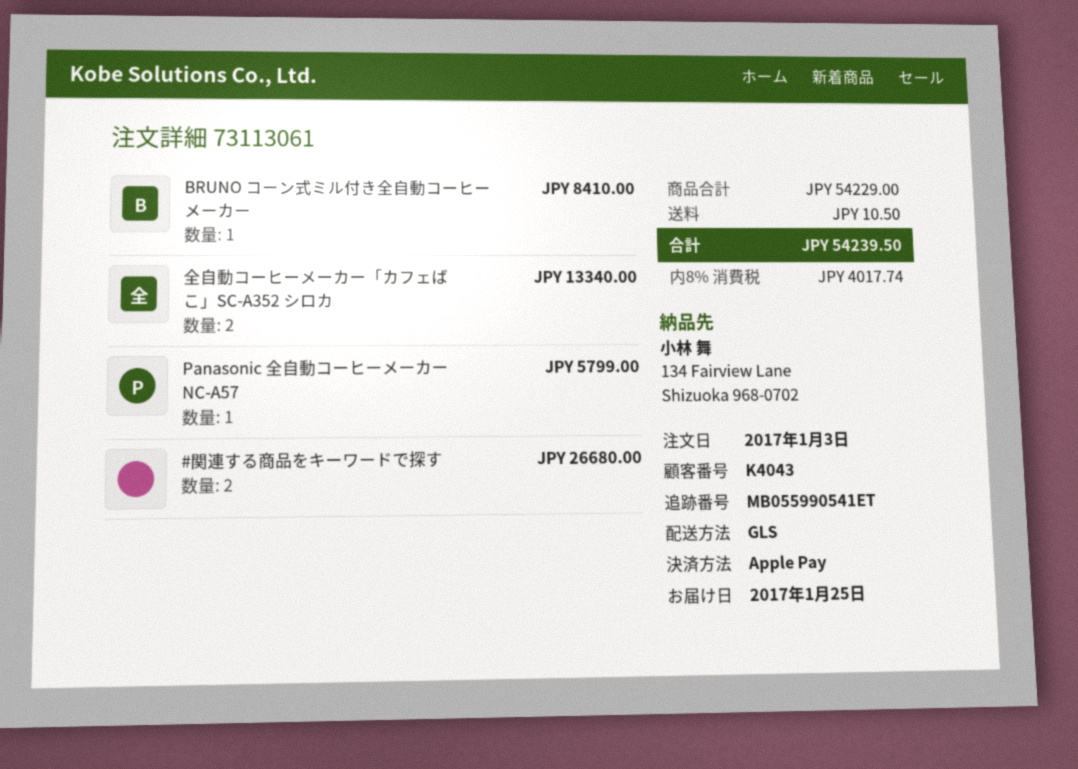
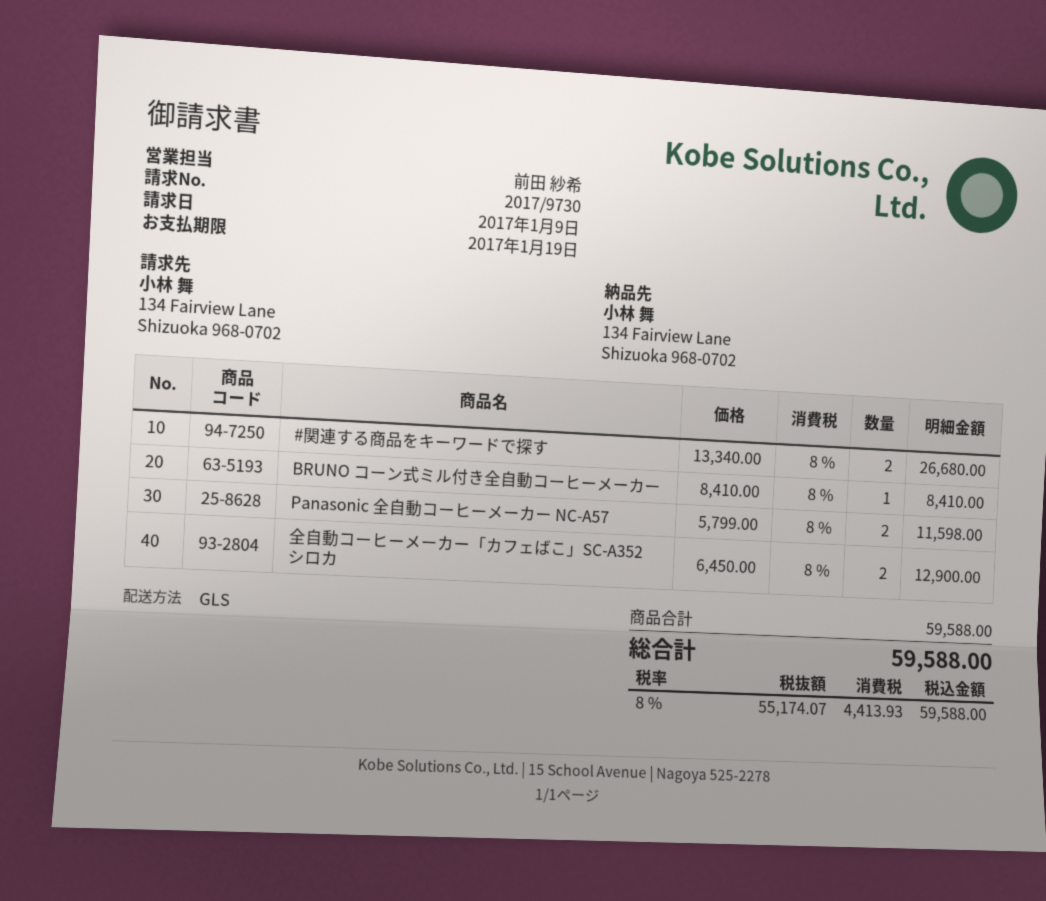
全自動コーヒーメーカー「カフェばこ」SC-A352 シロカ: 2 for 13340.00 -> 2 for 12900.00
Panasonic 全自動コーヒーメーカー NC-A57: 1 for 5799.00 -> 2 for 11598.00
subtotal: 54229.00 -> 59588.00
shipping: 10.50 -> none
tax: 8% = 4017.74 -> 8% = 4413.93
total: 54239.50 -> 59588.00

